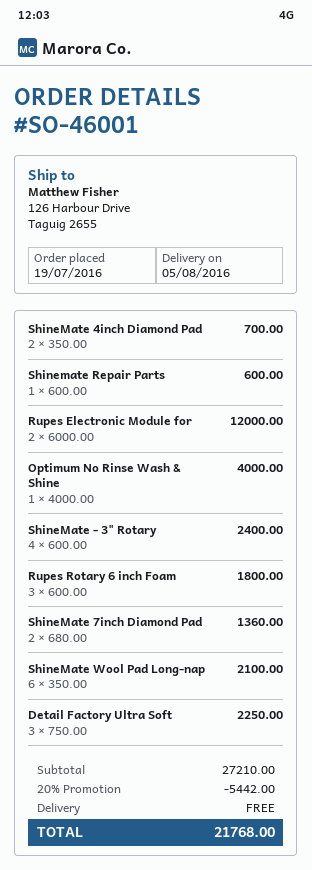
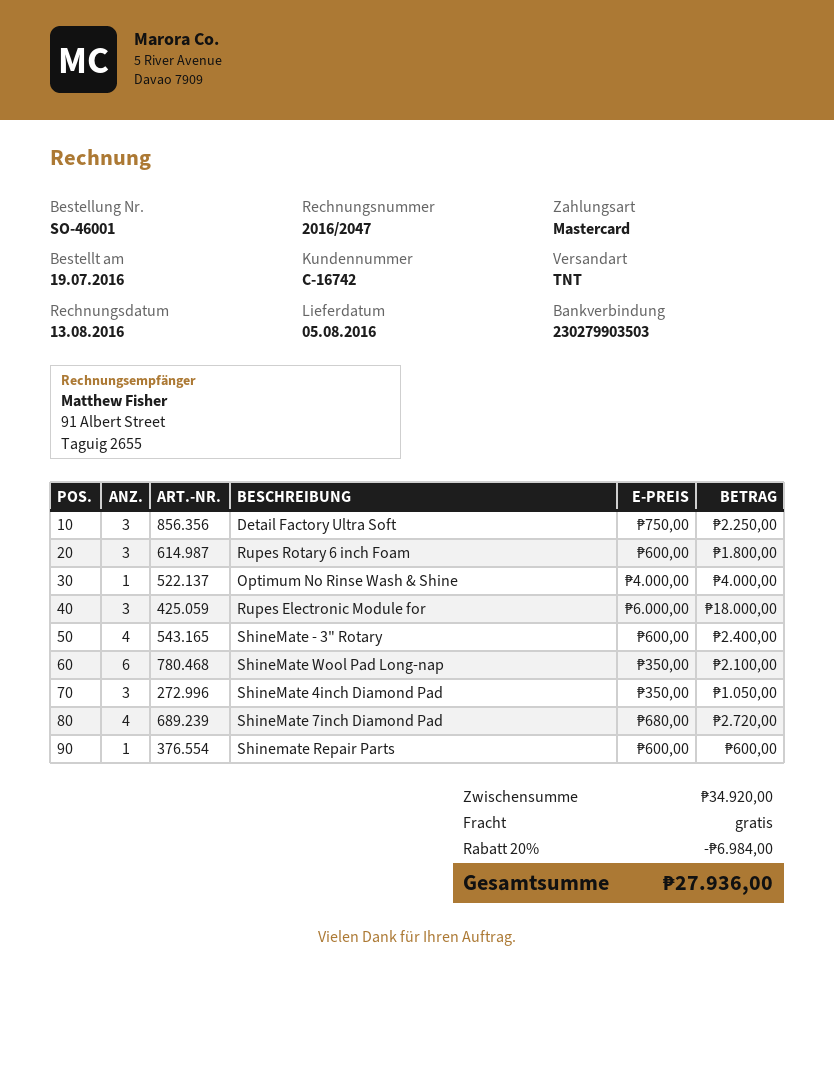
ShineMate 4inch Diamond Pad: 2 x 350.00 = 700.00 -> 3 x 350.00 = 1050.00
Rupes Electronic Module for: 2 x 6000.00 = 12000.00 -> 3 x 6000.00 = 18000.00
ShineMate 7inch Diamond Pad: 2 x 680.00 = 1360.00 -> 4 x 680.00 = 2720.00
subtotal: 27210.00 -> 34920.00
discount: 20% = 5442.00 -> 20% = 6984.00
total: 21768.00 -> 27936.00

